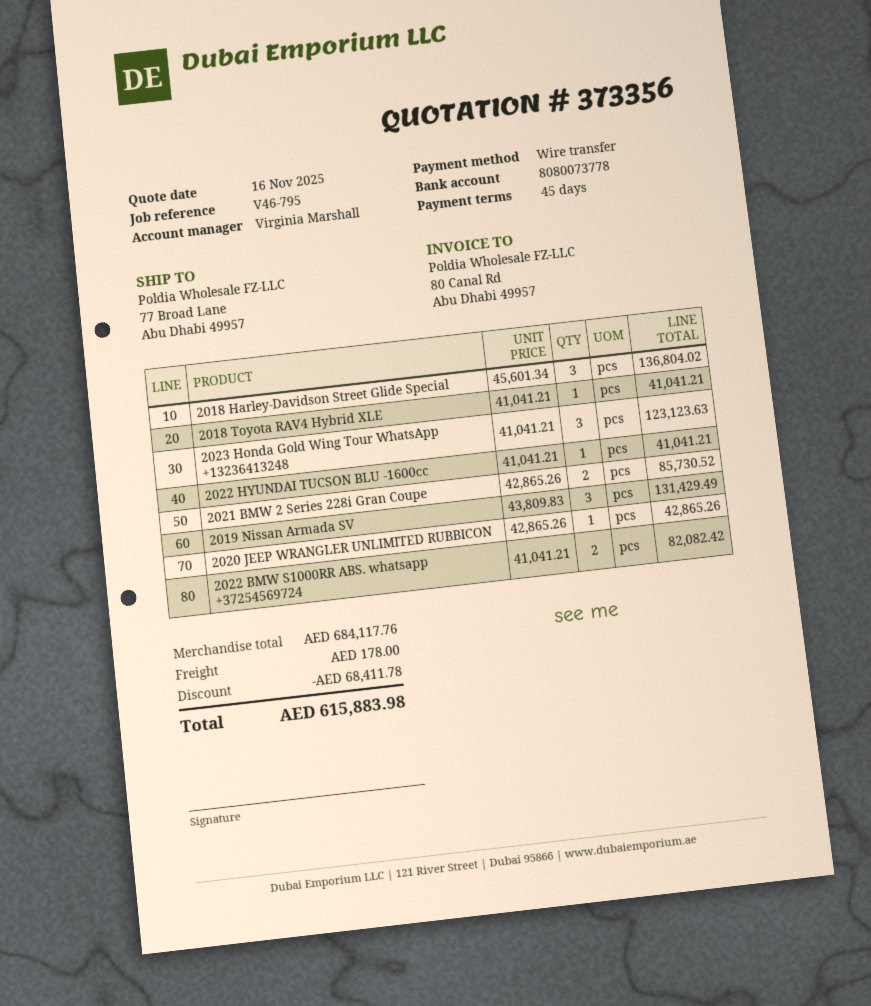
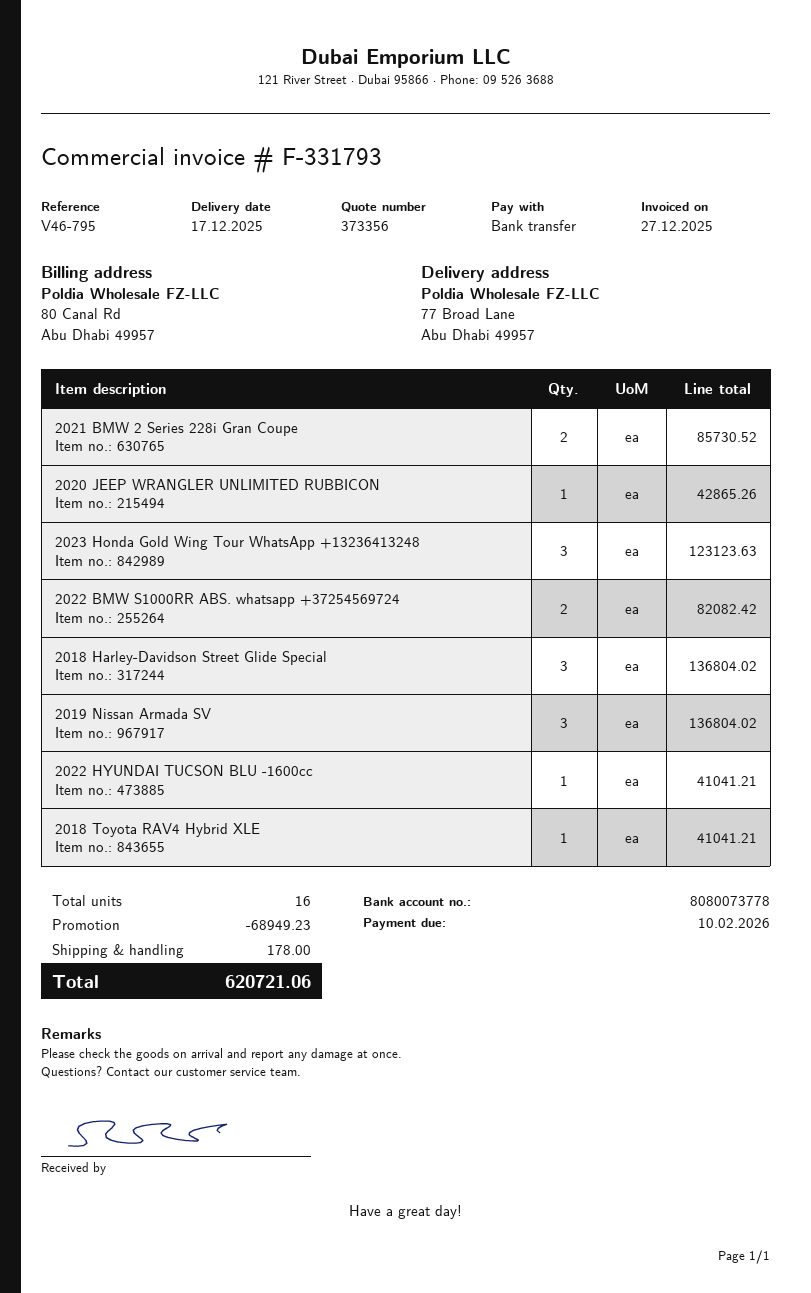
2019 Nissan Armada SV: 3 for 131429.49 -> 3 for 136804.02
discount: 68411.78 -> 68949.23
total: 615883.98 -> 620721.06

